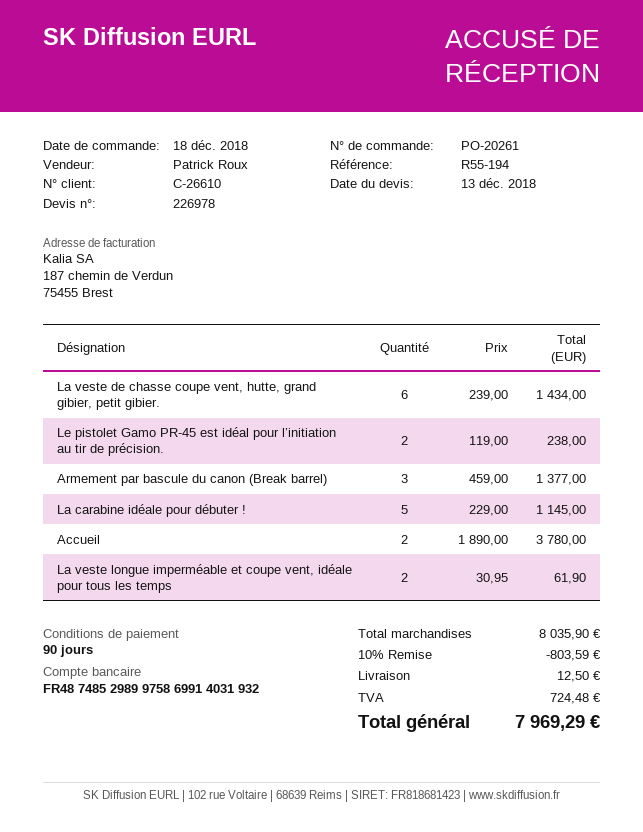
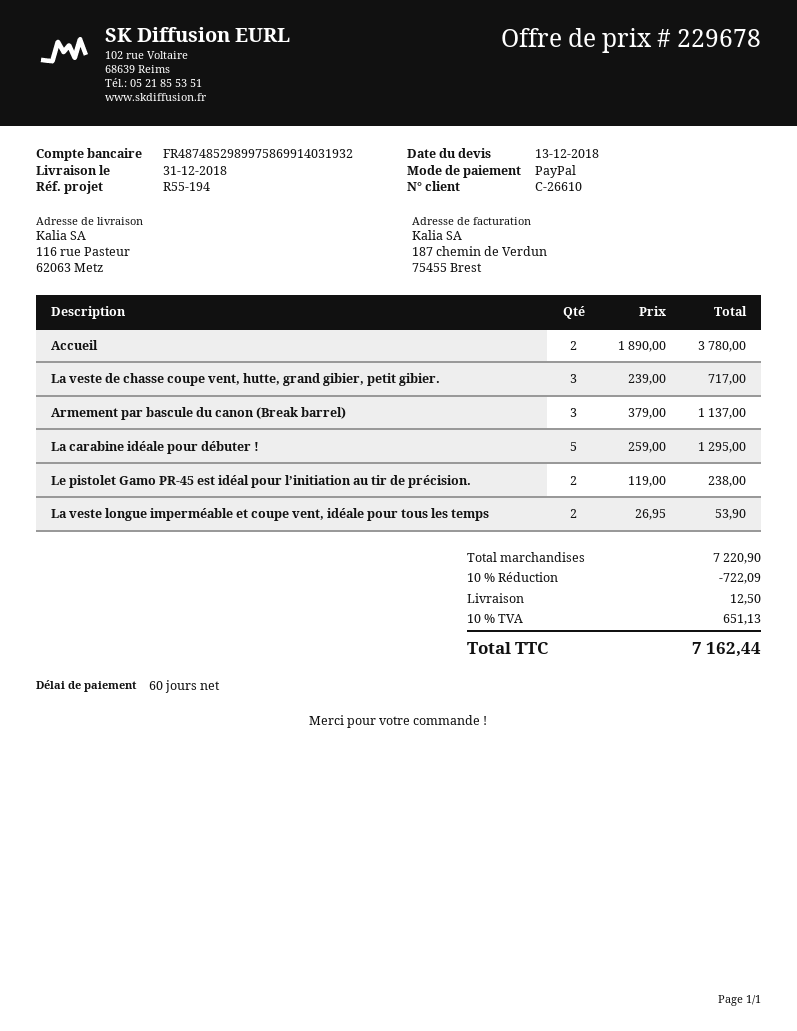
quote number: 226978 -> 229678
payment terms: 90 days -> 60 days
La veste de chasse coupe vent, hutte, grand gibier, petit gibier.: 6 x 239.00 = 1434.00 -> 3 x 239.00 = 717.00
Armement par bascule du canon (Break barrel): 3 x 459.00 = 1377.00 -> 3 x 379.00 = 1137.00
La carabine idéale pour débuter !: 5 x 229.00 = 1145.00 -> 5 x 259.00 = 1295.00
La veste longue imperméable et coupe vent, idéale pour tous les temps: 2 x 30.95 = 61.90 -> 2 x 26.95 = 53.90
subtotal: 8035.90 -> 7220.90
discount: 10% = 803.59 -> 10% = 722.09
tax: 724.48 -> 651.13
total: 7969.29 -> 7162.44

